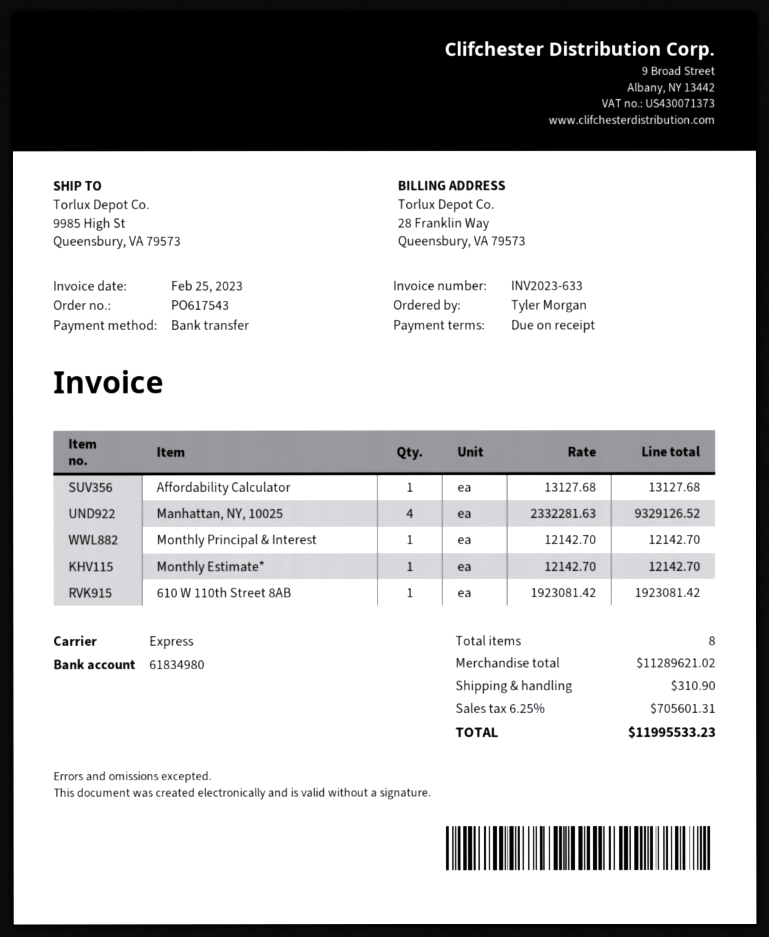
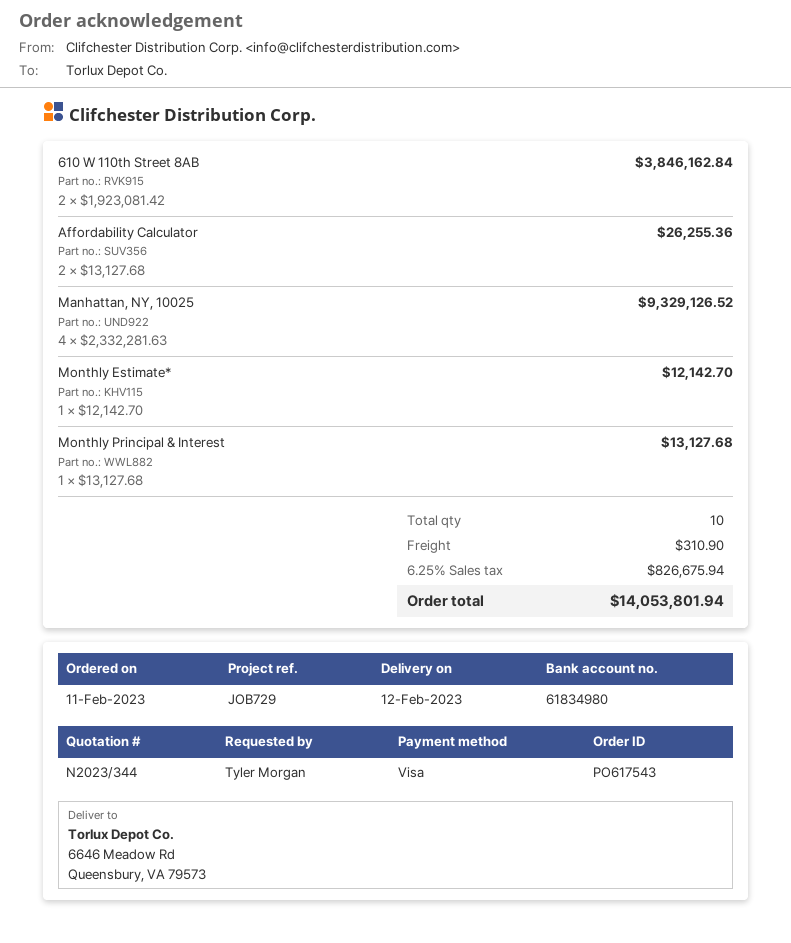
payment method: bank transfer -> Visa
ship to: 9985 High St, Queensbury, VA 79573 -> 6646 Meadow Rd, Queensbury, VA 79573
Affordability Calculator: 1 x 13127.68 = 13127.68 -> 2 x 13127.68 = 26255.36
Monthly Principal & Interest: 1 x 12142.70 = 12142.70 -> 1 x 13127.68 = 13127.68
610 W 110th Street 8AB: 1 x 1923081.42 = 1923081.42 -> 2 x 1923081.42 = 3846162.84
total quantity: 8 -> 10
tax: 6.25% = 705601.31 -> 6.25% = 826675.94
total: 11995533.23 -> 14053801.94

